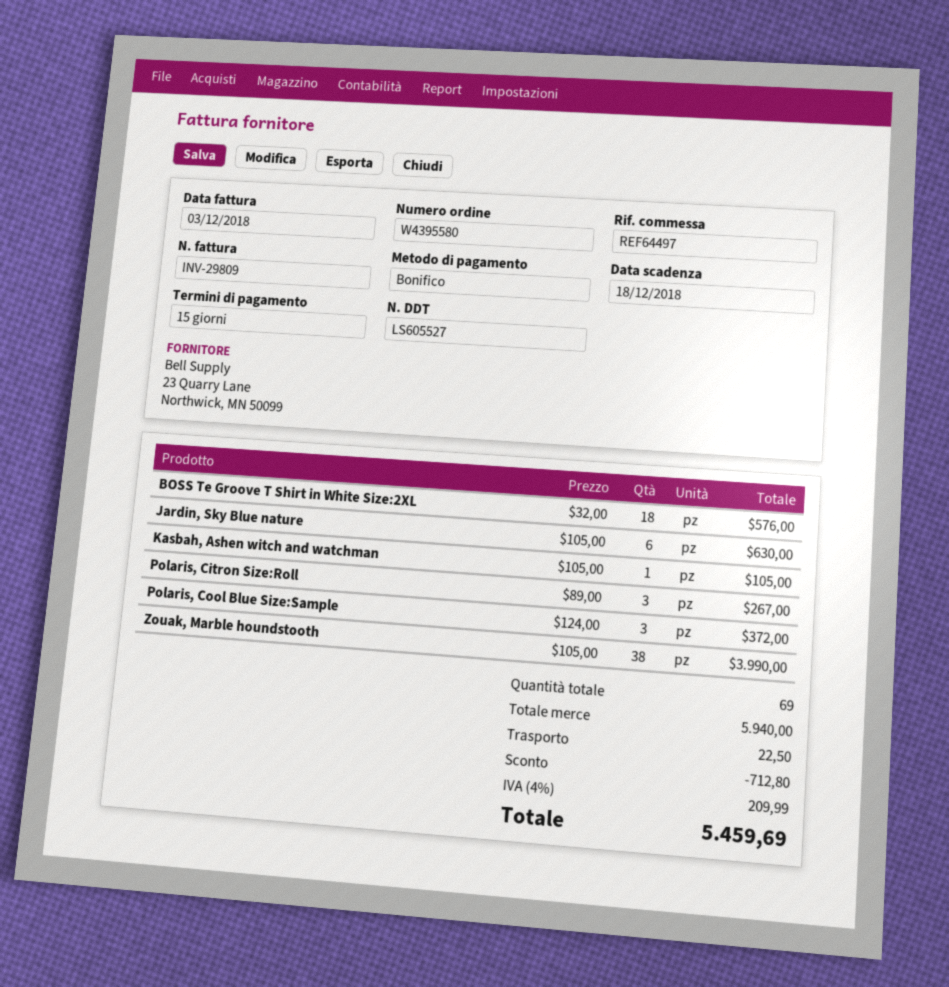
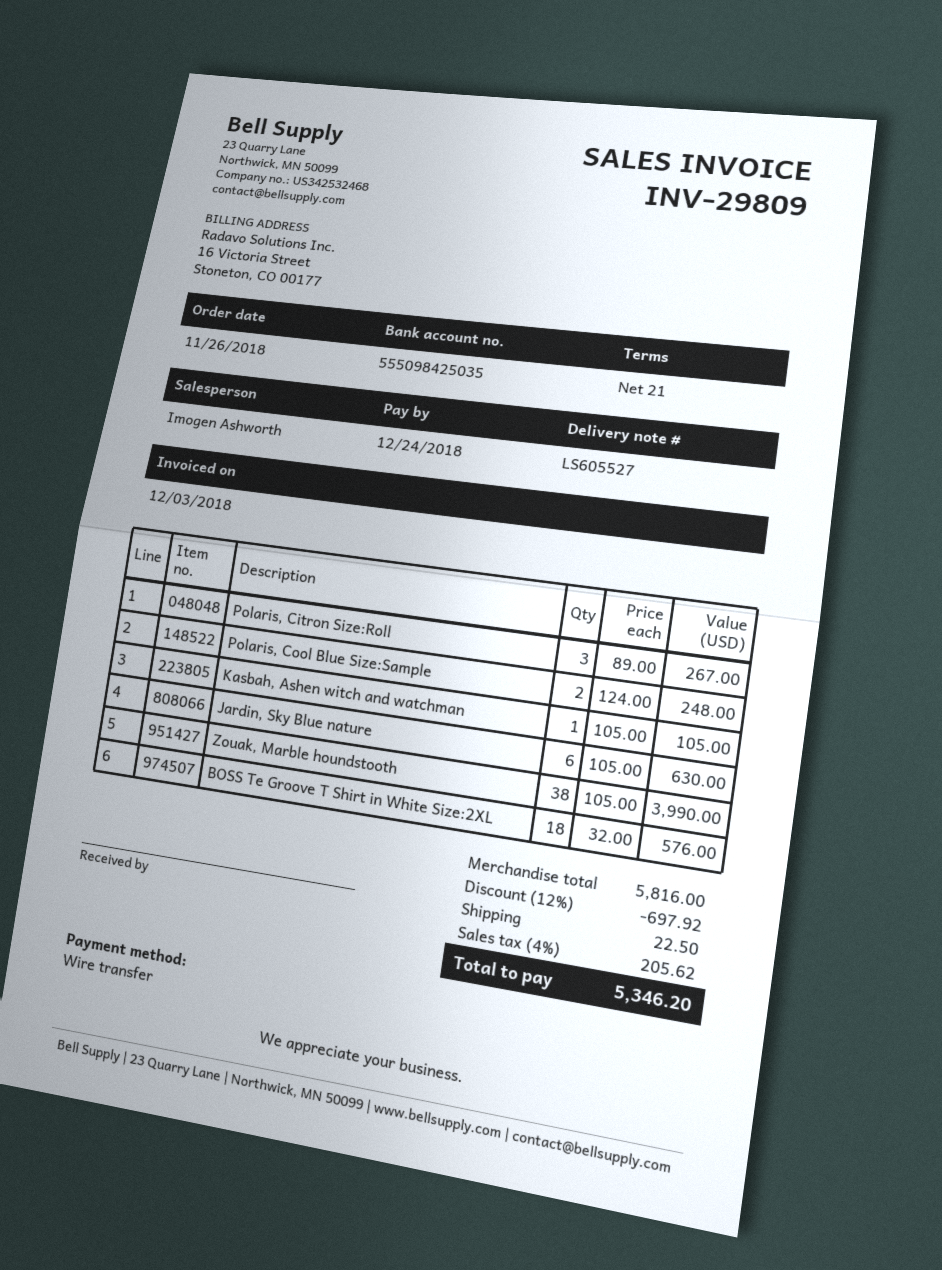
payment terms: 15 days -> 21 days
due date: 2018-12-18 -> 2018-12-24
Polaris, Cool Blue Size:Sample: 3 x 124.00 = 372.00 -> 2 x 124.00 = 248.00
subtotal: 5940.00 -> 5816.00
discount: 712.80 -> 697.92
tax: 4% = 209.99 -> 4% = 205.62
total: 5459.69 -> 5346.20

